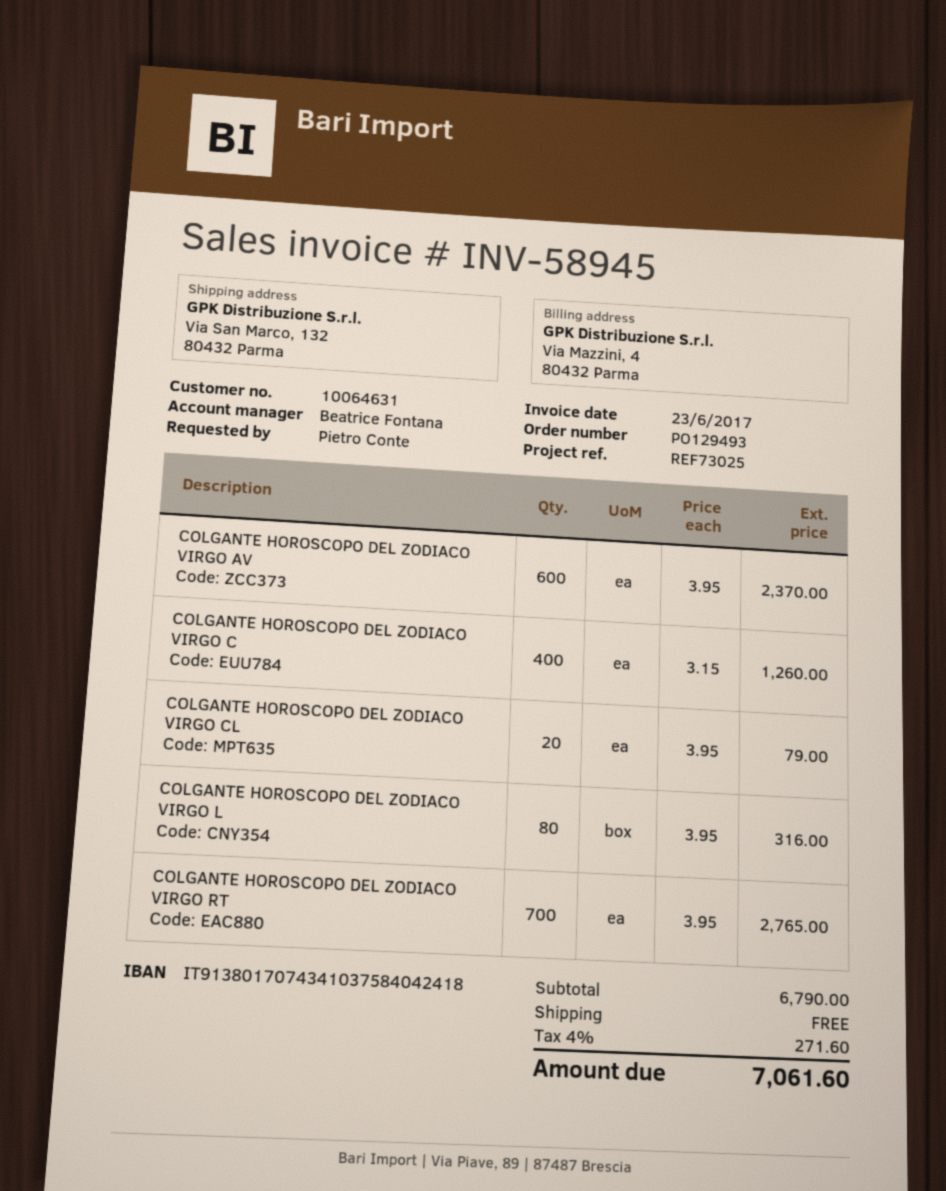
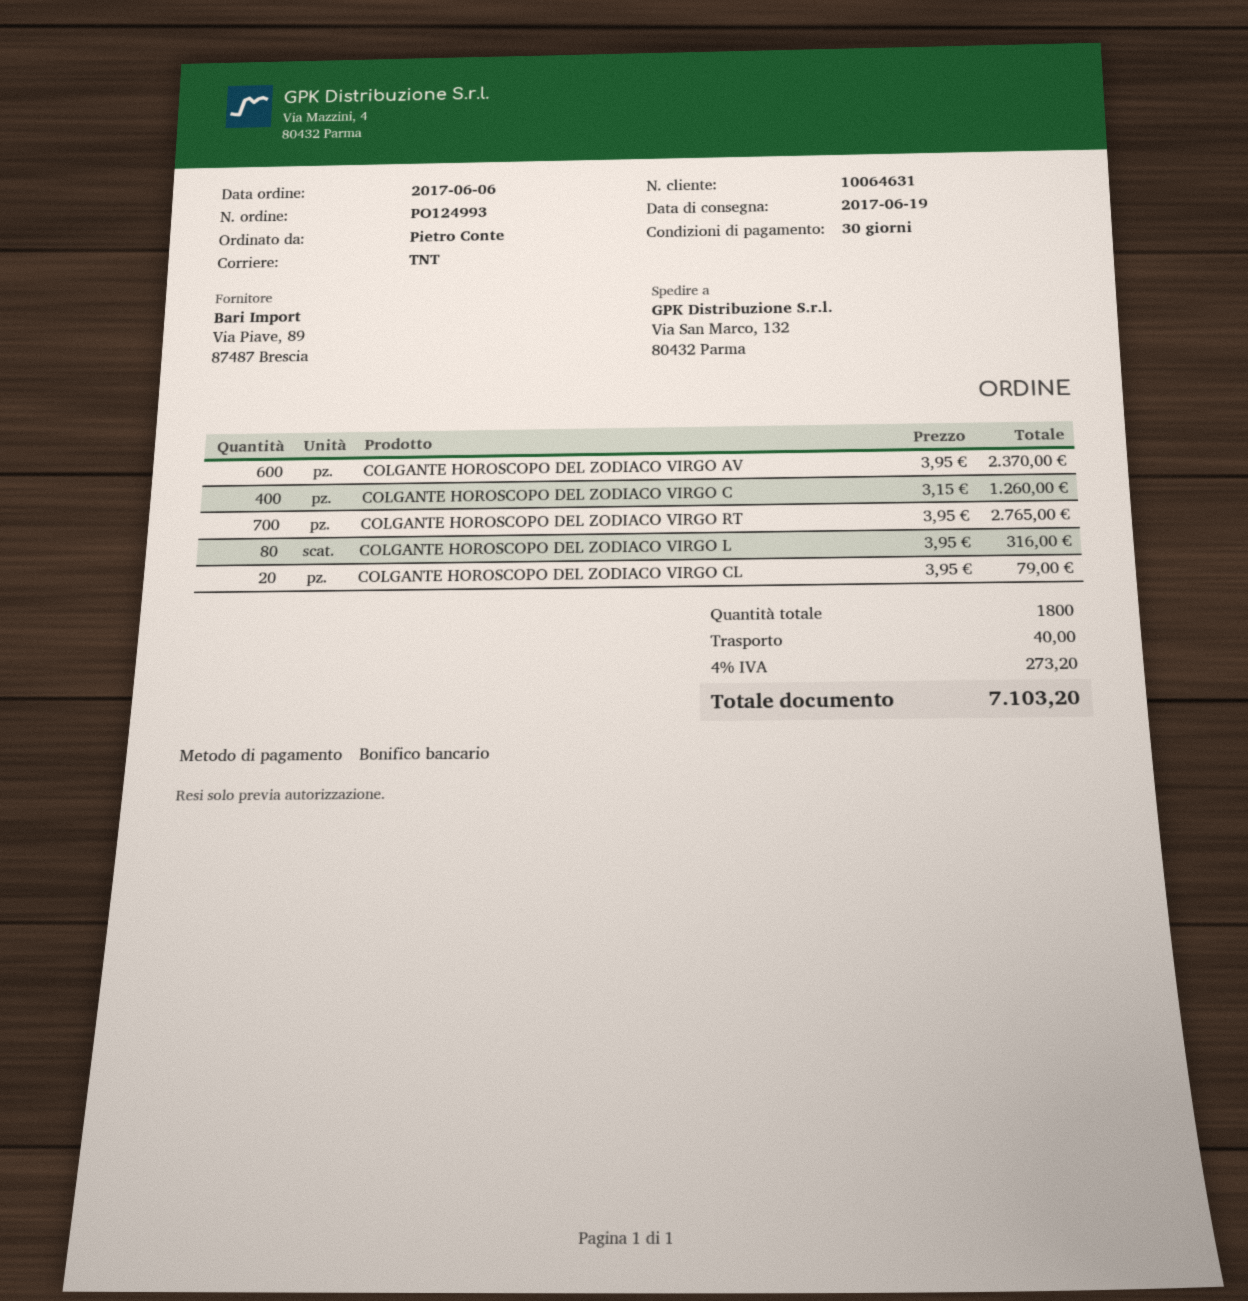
order number: PO129493 -> PO124993
shipping: 0.00 -> 40.00
tax: 4% = 271.60 -> 4% = 273.20
total: 7061.60 -> 7103.20

